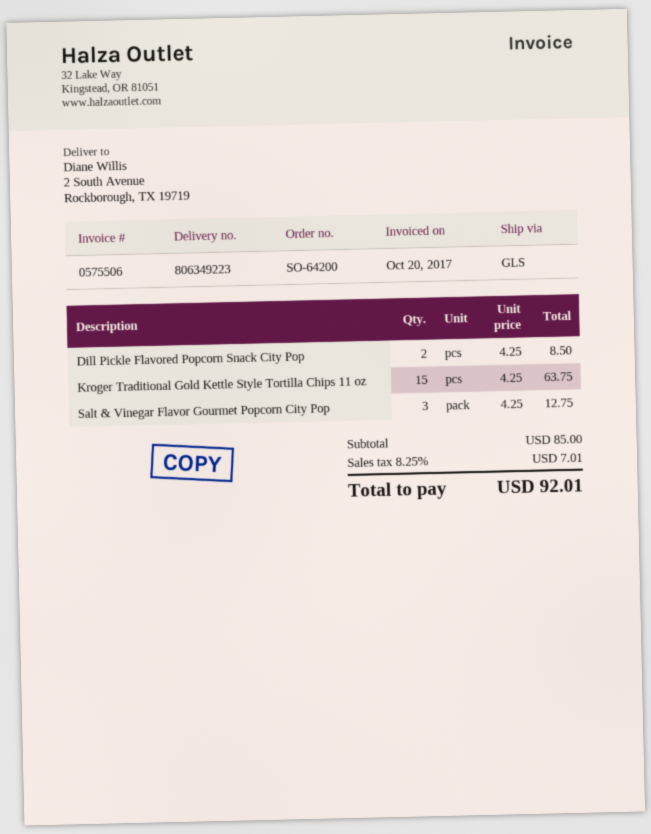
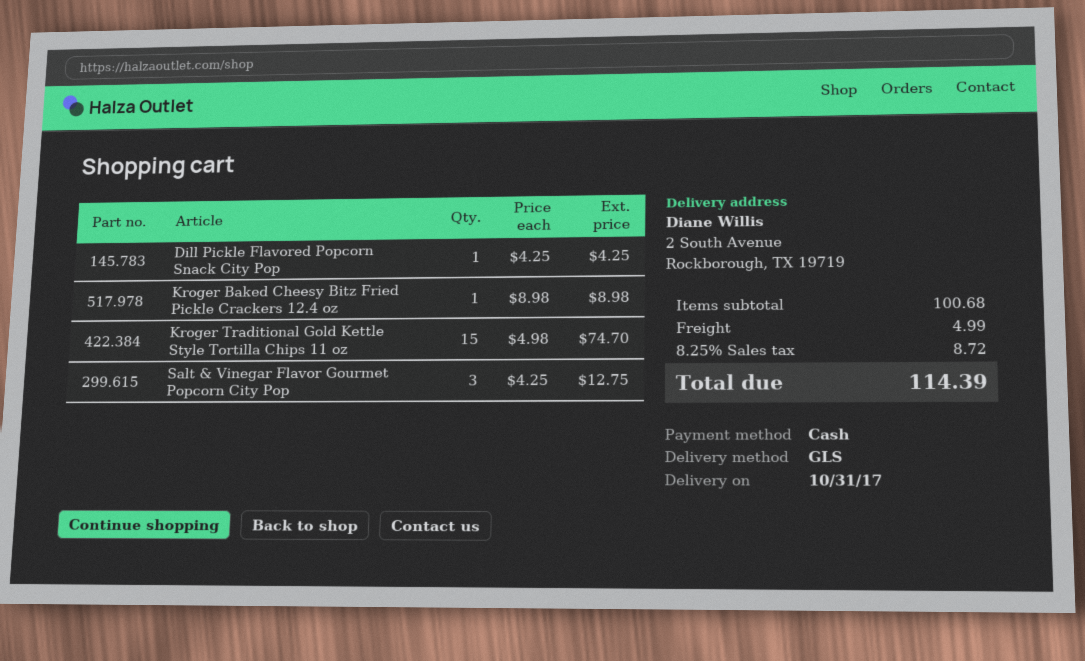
Dill Pickle Flavored Popcorn Snack City Pop: 2 x 4.25 = 8.50 -> 1 x 4.25 = 4.25
Kroger Traditional Gold Kettle Style Tortilla Chips 11 oz: 15 x 4.25 = 63.75 -> 15 x 4.98 = 74.70
Kroger Baked Cheesy Bitz Fried Pickle Crackers 12.4 oz: none -> 1 x 8.98 = 8.98
subtotal: 85.00 -> 100.68
shipping: none -> 4.99
tax: 8.25% = 7.01 -> 8.25% = 8.72
total: 92.01 -> 114.39

